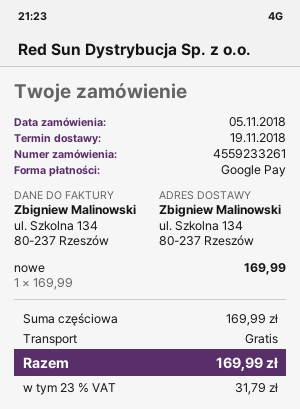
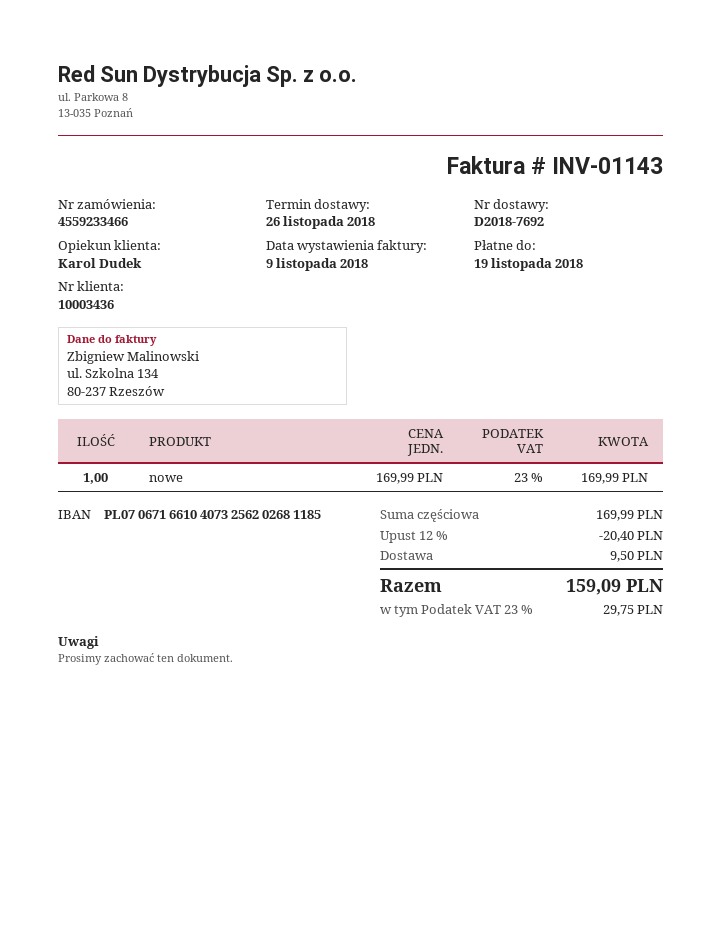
order number: 4559233261 -> 4559233466
delivery date: 2018-11-19 -> 2018-11-26
discount: none -> 12% = 20.40
shipping: 0.00 -> 9.50
tax: 23% = 31.79 -> 23% = 29.75
total: 169.99 -> 159.09

